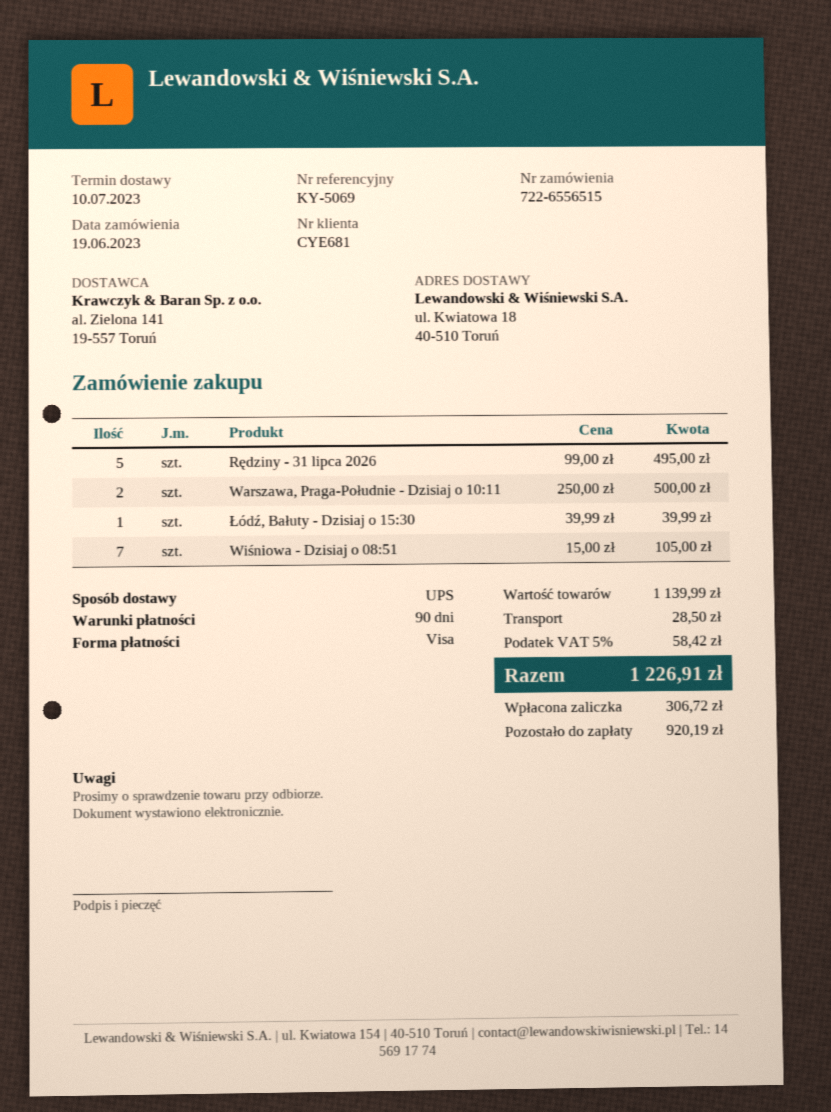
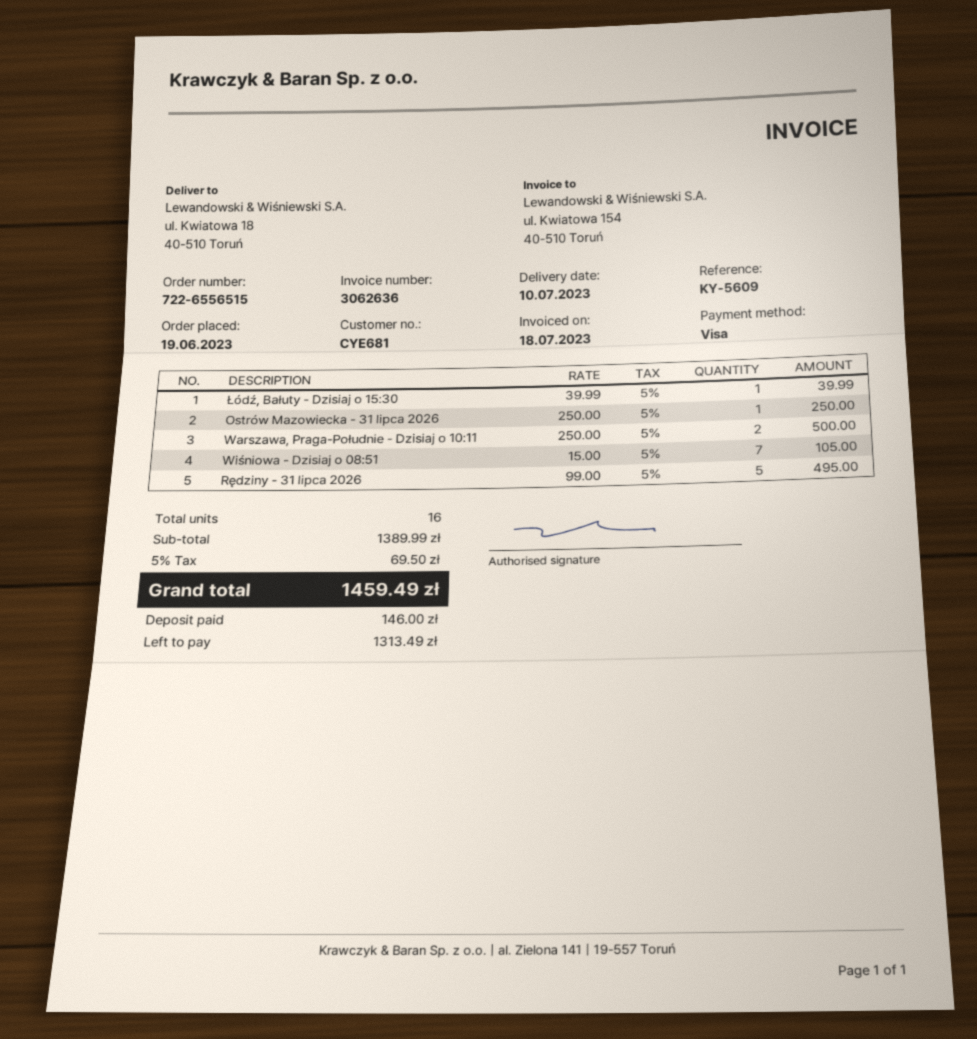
reference: KY-5069 -> KY-5609
Ostrów Mazowiecka - 31 lipca 2026: none -> 1 x 250.00 = 250.00
subtotal: 1139.99 -> 1389.99
shipping: 28.50 -> none
tax: 5% = 58.42 -> 5% = 69.50
total: 1226.91 -> 1459.49
deposit: 306.72 -> 146.00
balance: 920.19 -> 1313.49

